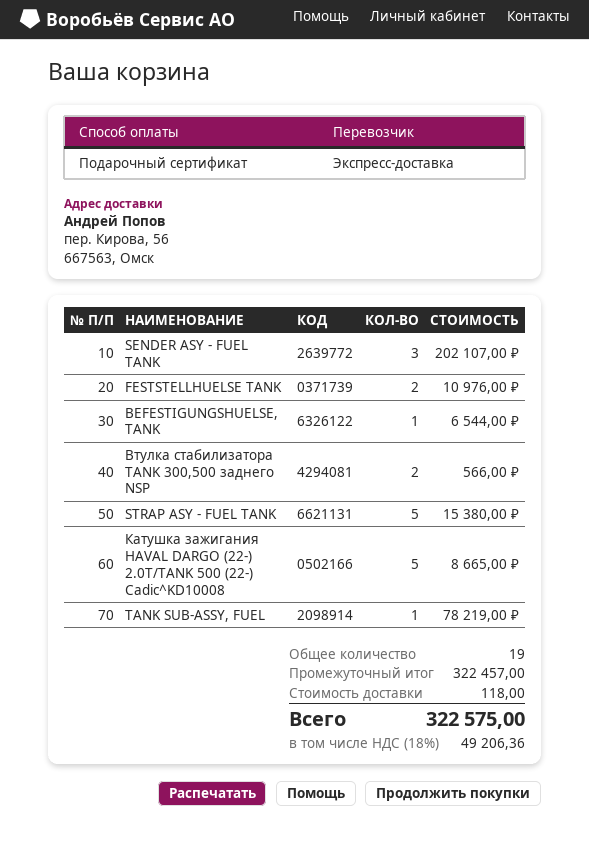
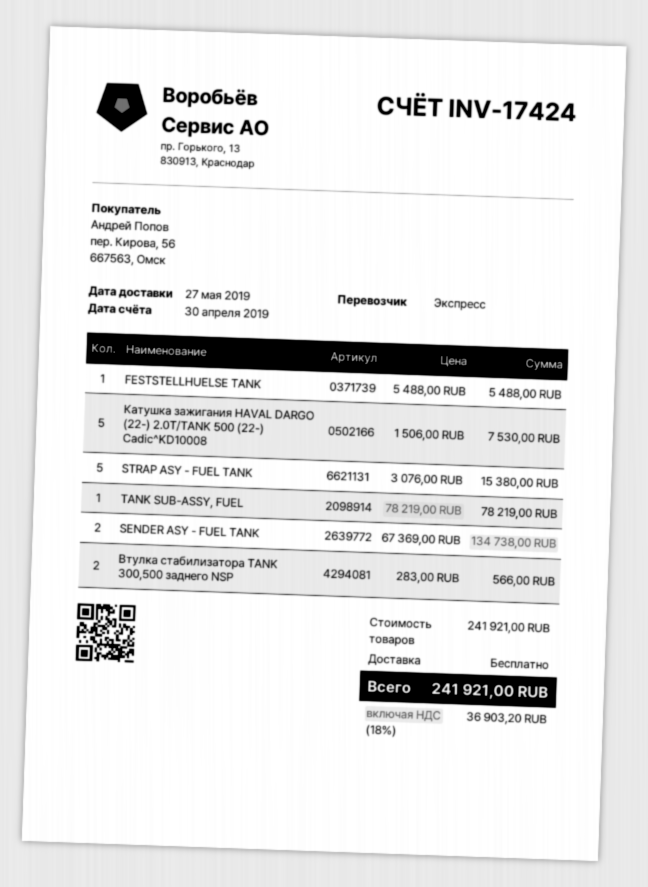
SENDER ASY - FUEL TANK: 3 for 202107.00 -> 2 for 134738.00
FESTSTELLHUELSE TANK: 2 for 10976.00 -> 1 for 5488.00
BEFESTIGUNGSHUELSE, TANK: 1 for 6544.00 -> none
Катушка зажигания HAVAL DARGO (22-) 2.0T/TANK 500 (22-) Cadic^KD10008: 5 for 8665.00 -> 5 for 7530.00
subtotal: 322457.00 -> 241921.00
shipping: 118.00 -> 0.00
tax: 18% = 49206.36 -> 18% = 36903.20
total: 322575.00 -> 241921.00

